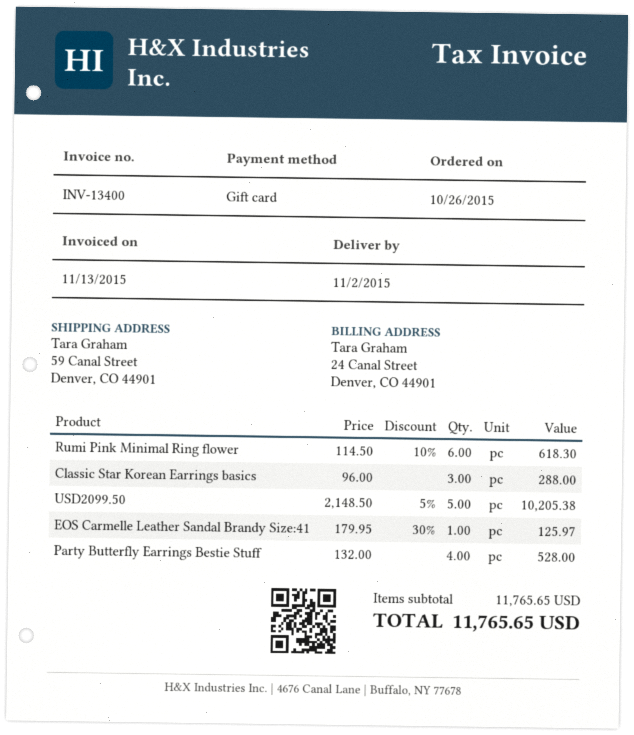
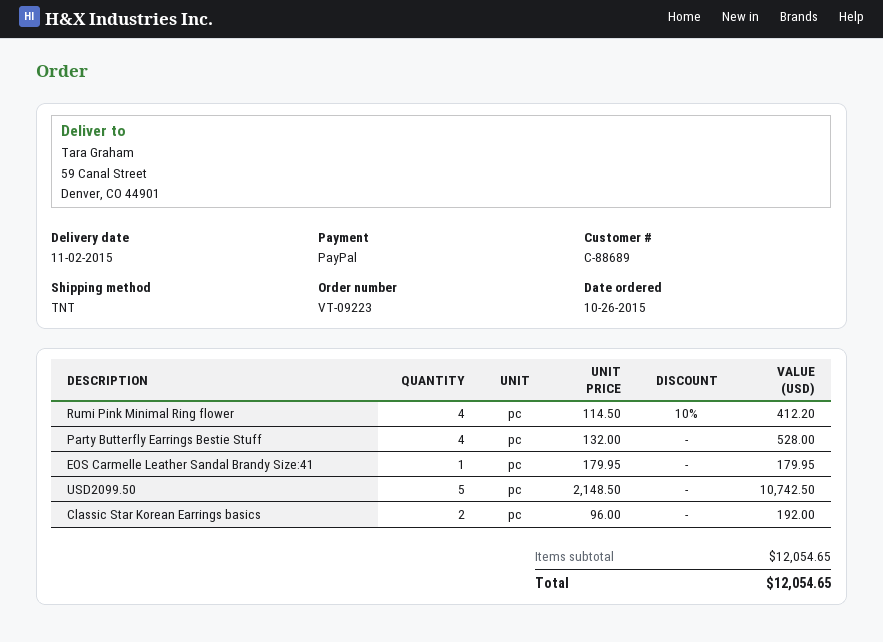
payment method: gift card -> PayPal
Rumi Pink Minimal Ring flower: 6 x 114.50 - 10% = 618.30 -> 4 x 114.50 - 10% = 412.20
Classic Star Korean Earrings basics: 3 x 96.00 = 288.00 -> 2 x 96.00 = 192.00
USD2099.50: 5 x 2148.50 - 5% = 10205.38 -> 5 x 2148.50 = 10742.50
EOS Carmelle Leather Sandal Brandy Size:41: 1 x 179.95 - 30% = 125.97 -> 1 x 179.95 = 179.95
subtotal: 11765.65 -> 12054.65
total: 11765.65 -> 12054.65

